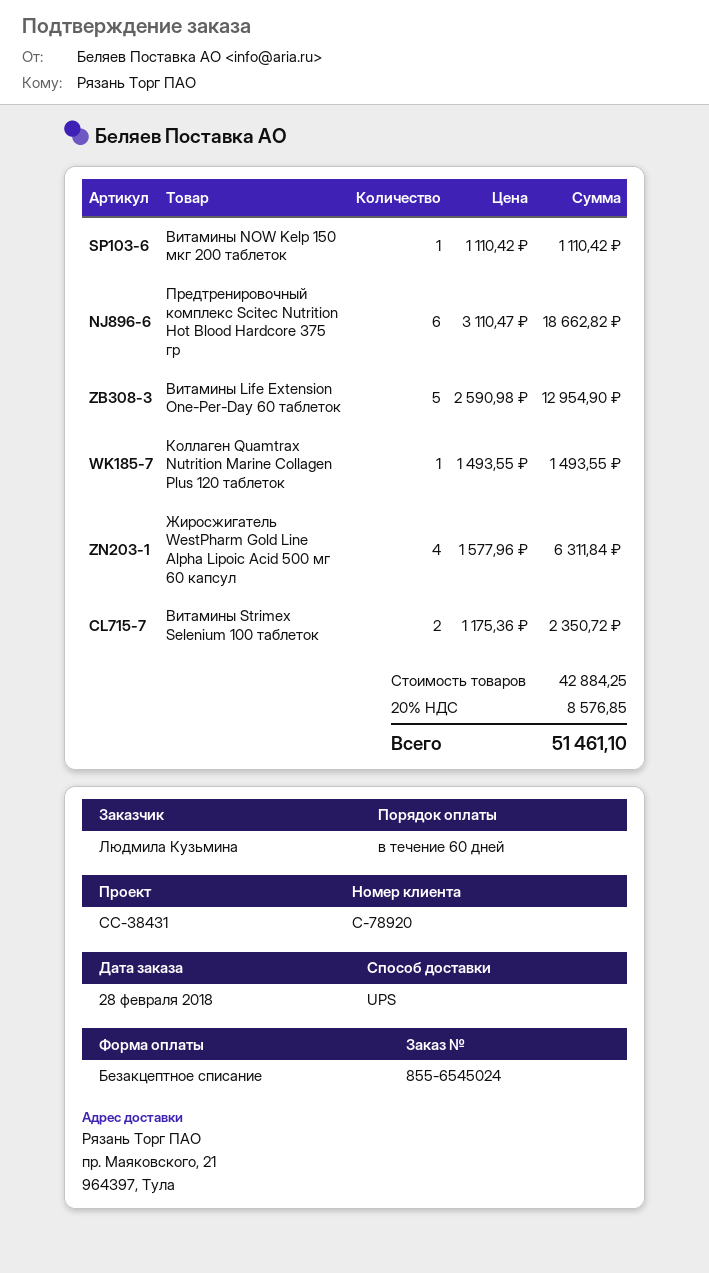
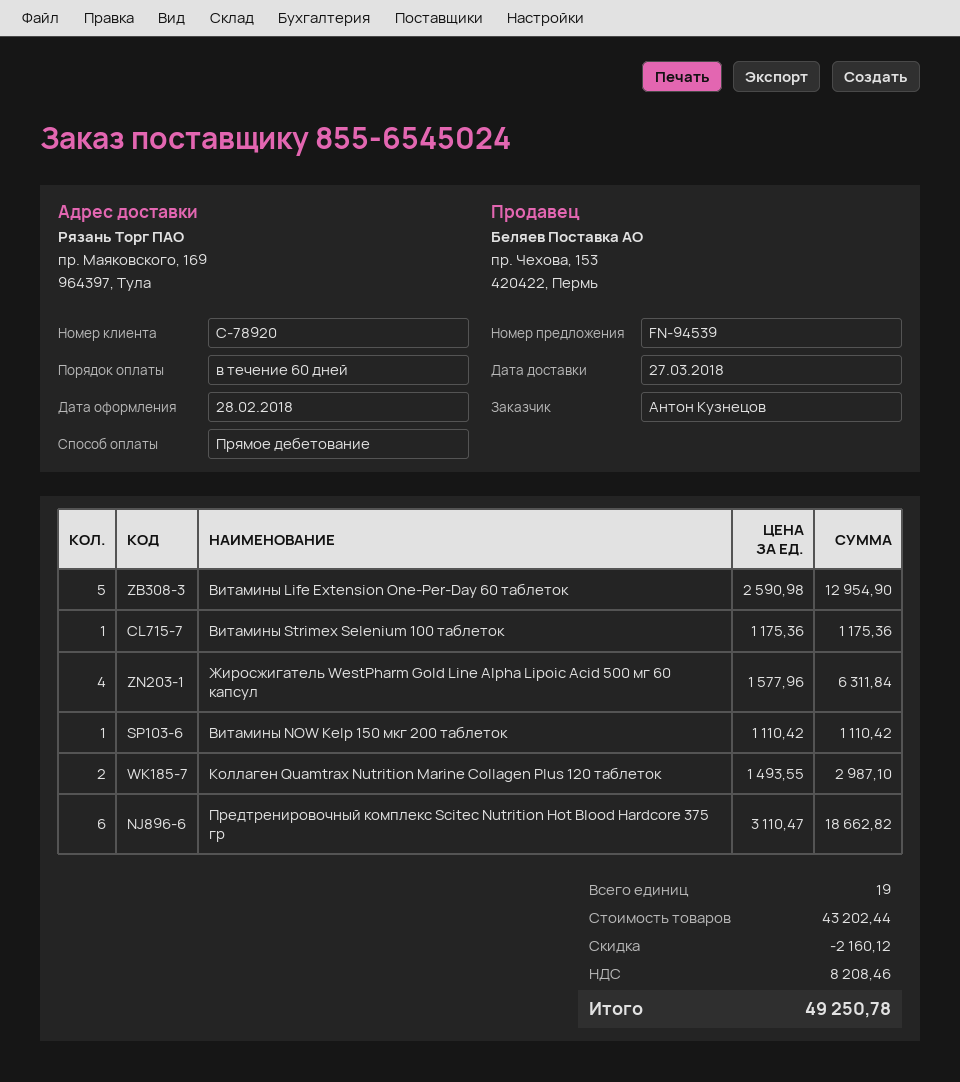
ordered by: Людмила Кузьмина -> Антон Кузнецов
ship to: пр. Маяковского, 21, 964397, Тула -> пр. Маяковского, 169, 964397, Тула
Коллаген Quamtrax Nutrition Marine Collagen Plus 120 таблеток: 1 x 1493.55 = 1493.55 -> 2 x 1493.55 = 2987.10
Витамины Strimex Selenium 100 таблеток: 2 x 1175.36 = 2350.72 -> 1 x 1175.36 = 1175.36
subtotal: 42884.25 -> 43202.44
discount: none -> 2160.12
tax: 8576.85 -> 8208.46
total: 51461.10 -> 49250.78

